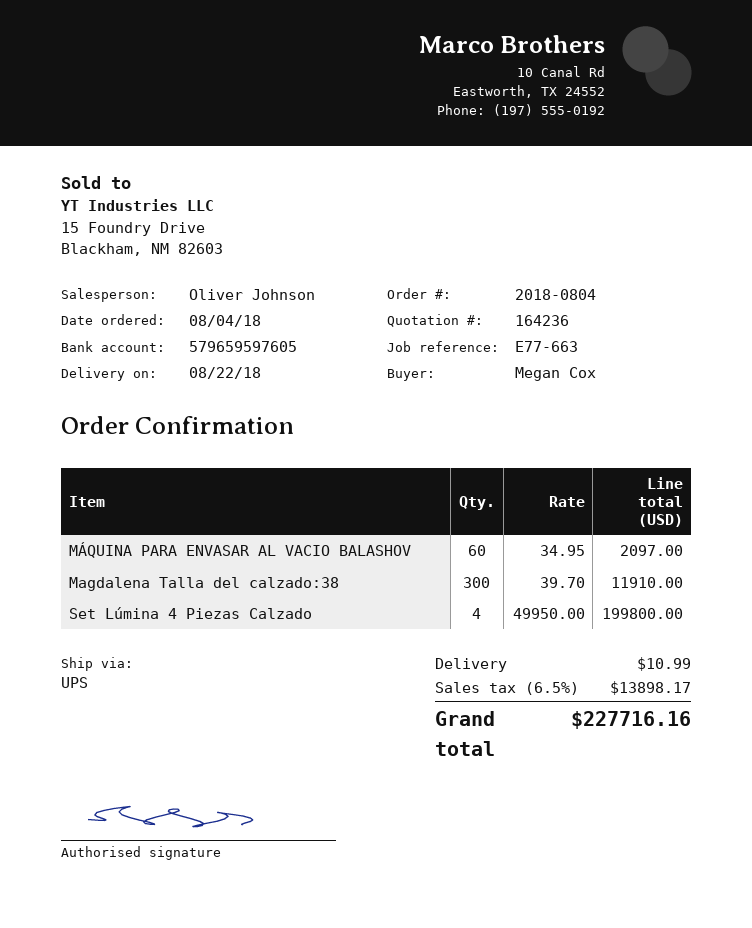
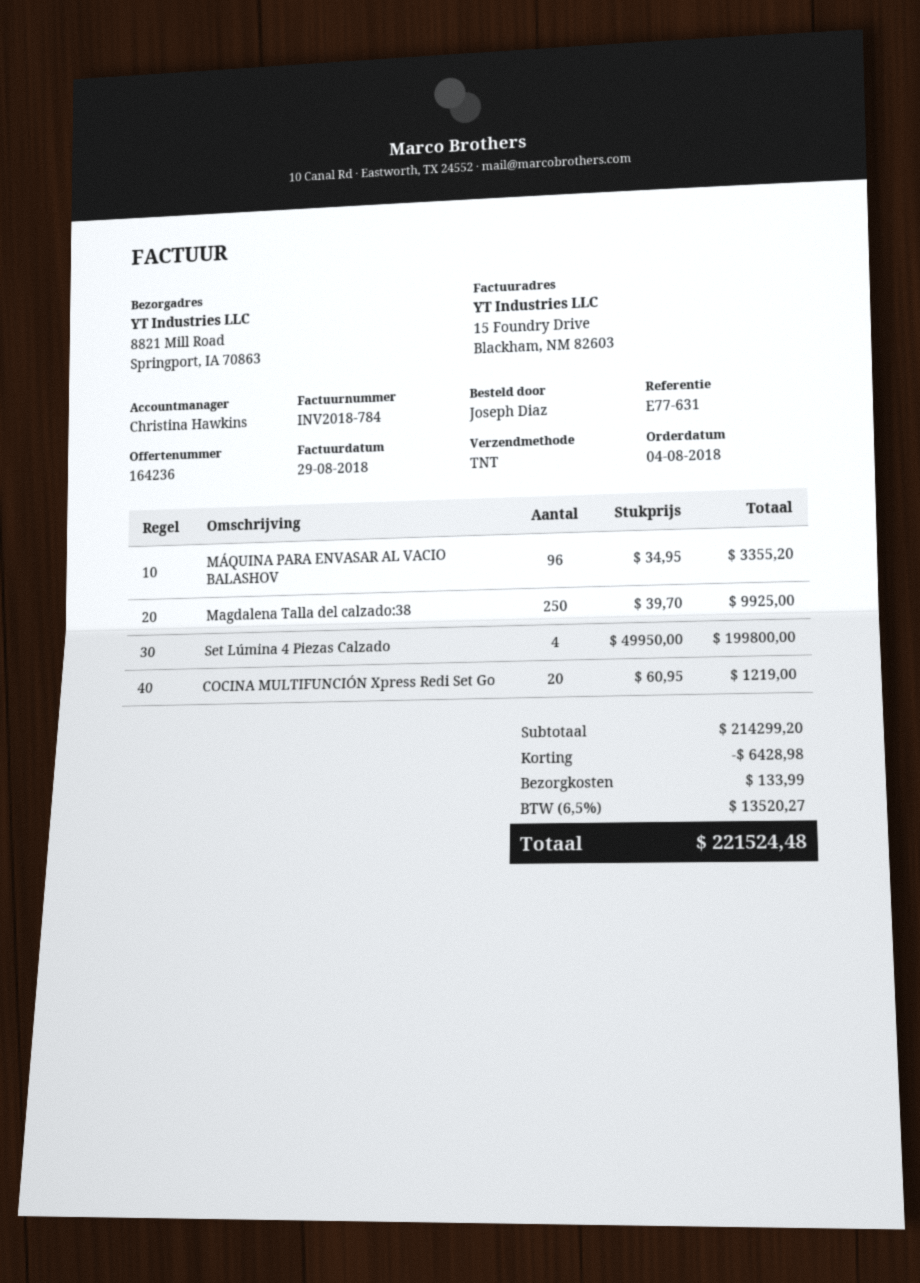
reference: E77-663 -> E77-631
ordered by: Megan Cox -> Joseph Diaz
sales rep: Oliver Johnson -> Christina Hawkins
shipping method: UPS -> TNT
MÁQUINA PARA ENVASAR AL VACIO BALASHOV: 60 x 34.95 = 2097.00 -> 96 x 34.95 = 3355.20
Magdalena Talla del calzado:38: 300 x 39.70 = 11910.00 -> 250 x 39.70 = 9925.00
COCINA MULTIFUNCIÓN Xpress Redi Set Go: none -> 20 x 60.95 = 1219.00
discount: none -> 6428.98
shipping: 10.99 -> 133.99
tax: 6.5% = 13898.17 -> 6.5% = 13520.27
total: 227716.16 -> 221524.48

